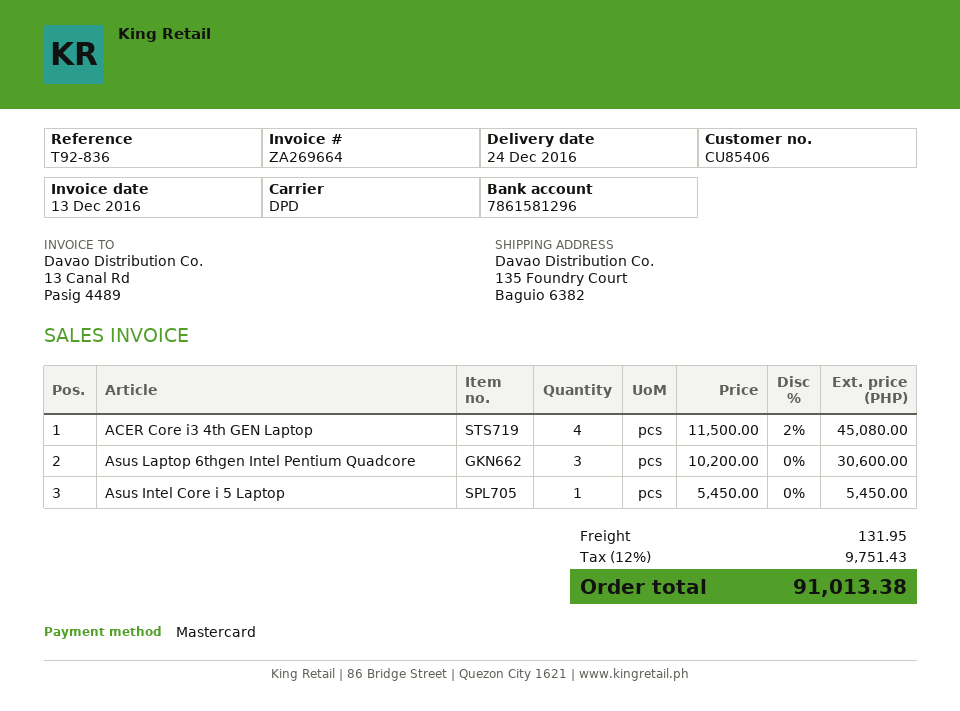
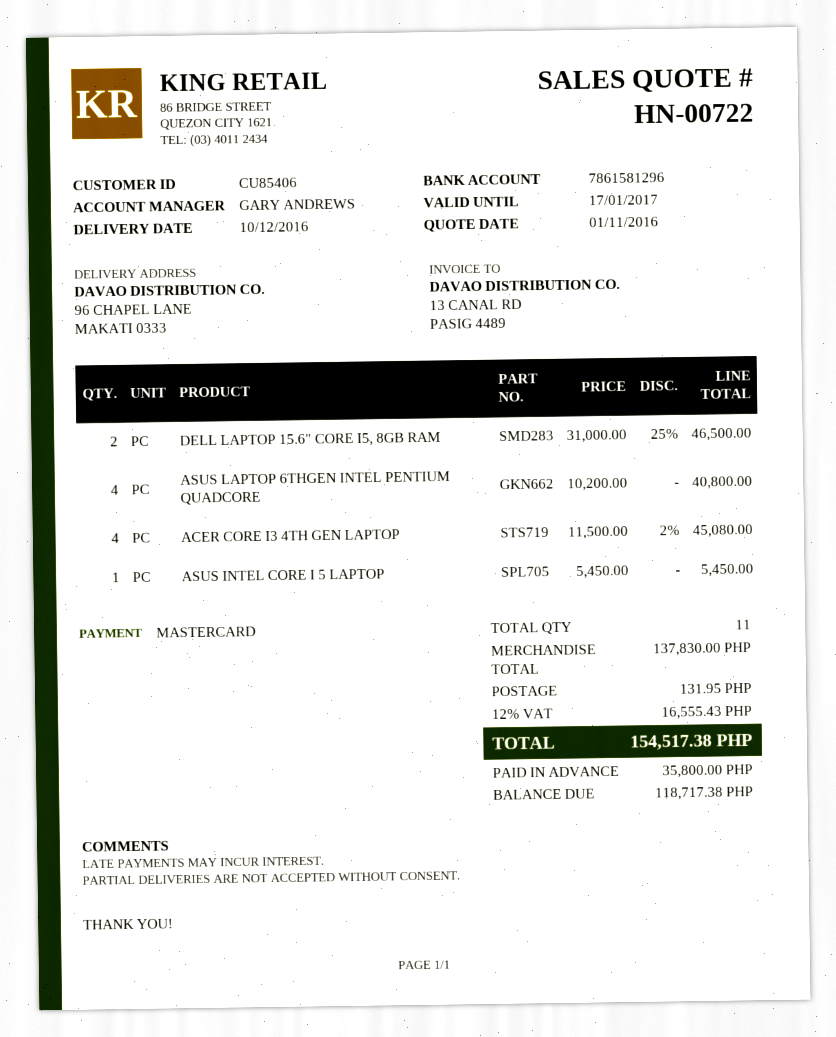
delivery date: 2016-12-24 -> 2016-12-10
ship to: 135 Foundry Court, Baguio 6382 -> 96 CHAPEL LANE, MAKATI 0333
Asus Laptop 6thgen Intel Pentium Quadcore: 3 x 10200.00 = 30600.00 -> 4 x 10200.00 = 40800.00
DELL LAPTOP 15.6" CORE I5, 8GB RAM: none -> 2 x 31000.00 - 25% = 46500.00
tax: 12% = 9751.43 -> 12% = 16555.43
total: 91013.38 -> 154517.38

